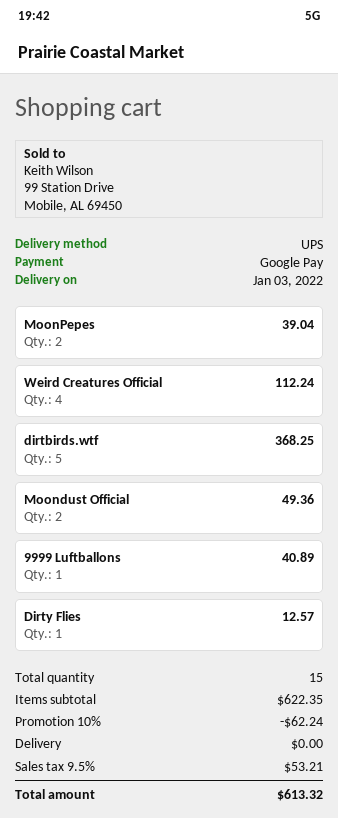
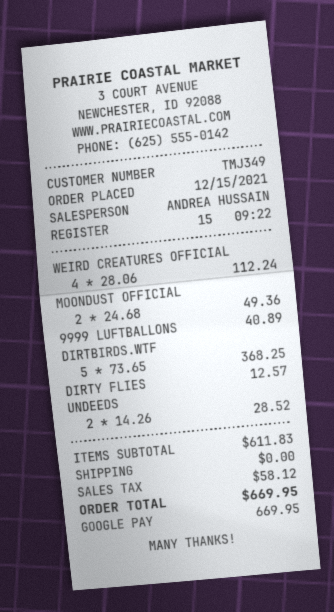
MoonPepes: 2 for 39.04 -> none
UNDEEDS: none -> 2 for 28.52
subtotal: 622.35 -> 611.83
discount: 10% = 62.24 -> none
tax: 53.21 -> 58.12
total: 613.32 -> 669.95

